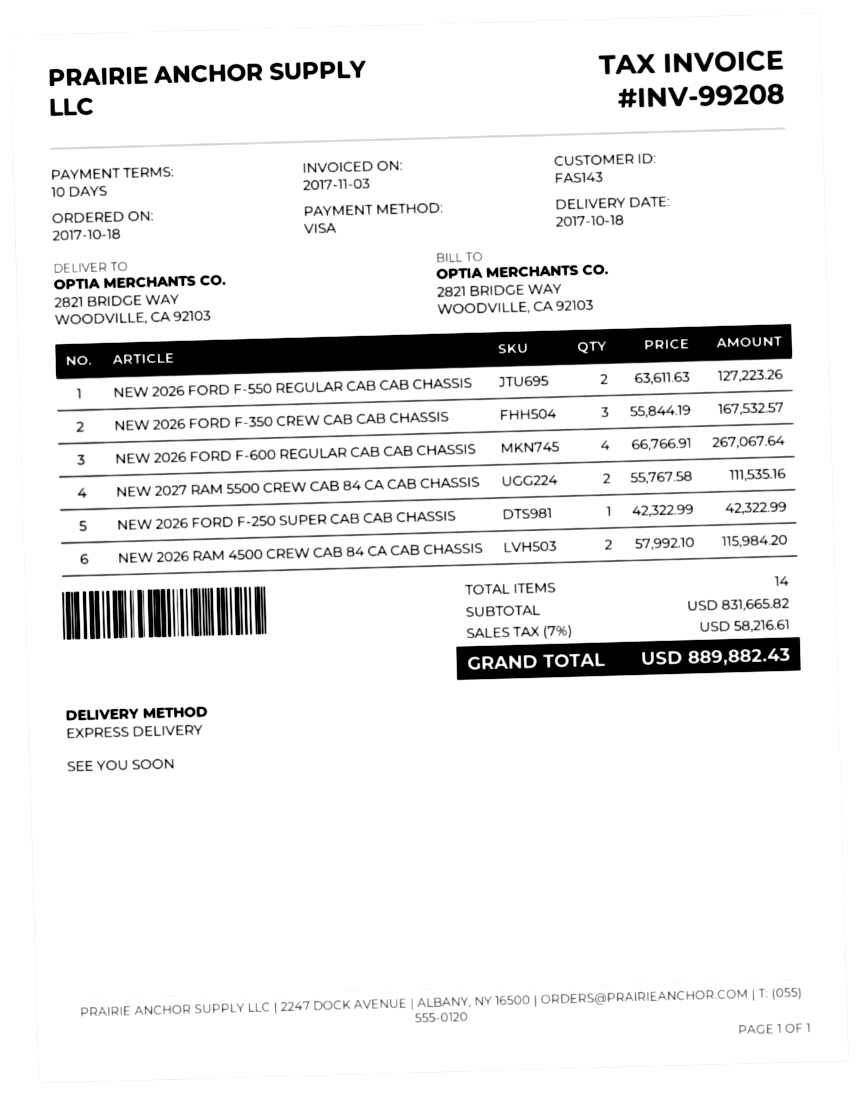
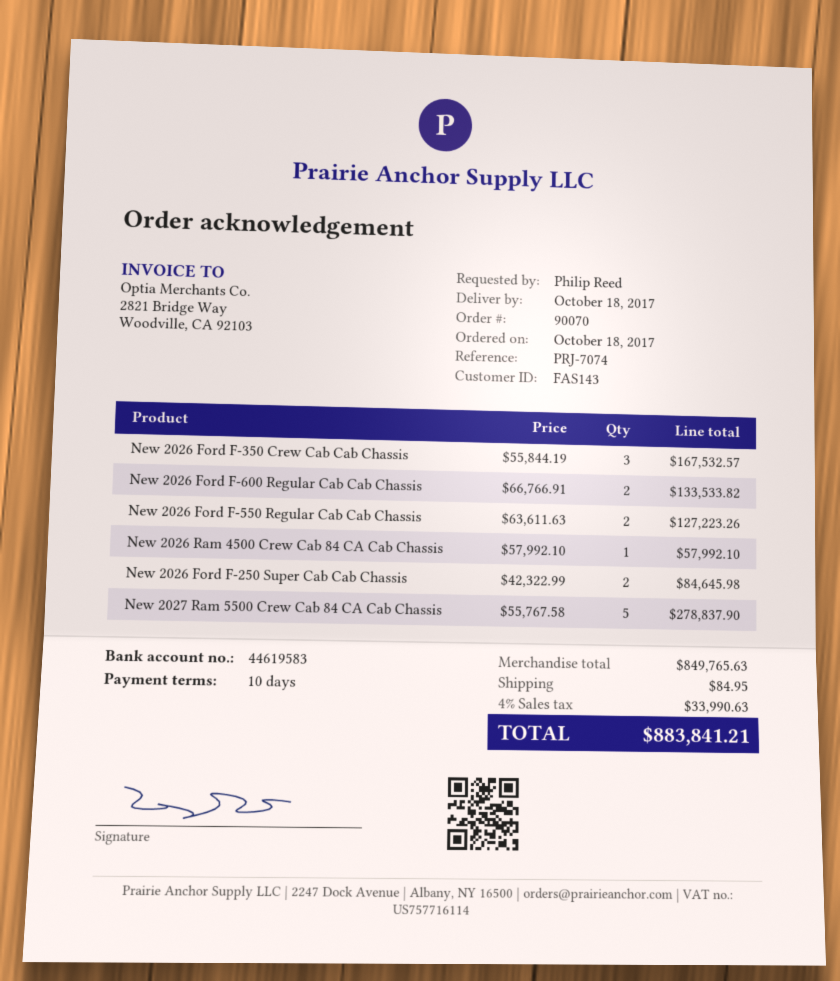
NEW 2026 FORD F-600 REGULAR CAB CAB CHASSIS: 4 x 66766.91 = 267067.64 -> 2 x 66766.91 = 133533.82
NEW 2027 RAM 5500 CREW CAB 84 CA CAB CHASSIS: 2 x 55767.58 = 111535.16 -> 5 x 55767.58 = 278837.90
NEW 2026 FORD F-250 SUPER CAB CAB CHASSIS: 1 x 42322.99 = 42322.99 -> 2 x 42322.99 = 84645.98
NEW 2026 RAM 4500 CREW CAB 84 CA CAB CHASSIS: 2 x 57992.10 = 115984.20 -> 1 x 57992.10 = 57992.10
subtotal: 831665.82 -> 849765.63
shipping: none -> 84.95
tax: 7% = 58216.61 -> 4% = 33990.63
total: 889882.43 -> 883841.21

